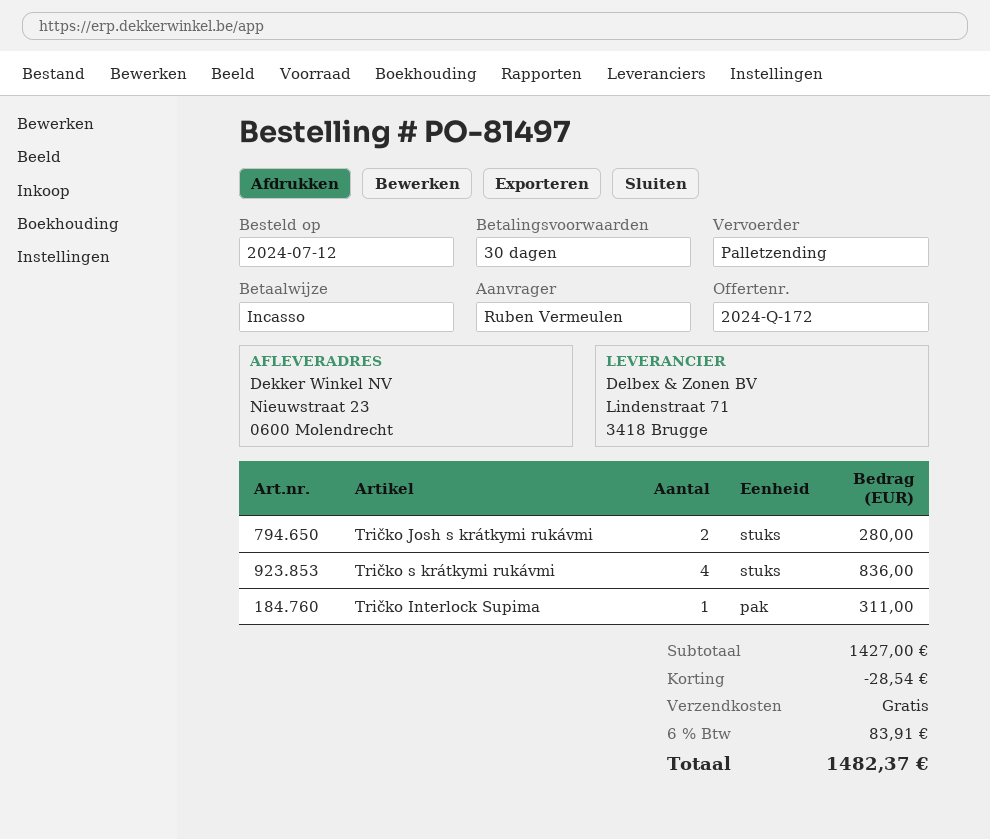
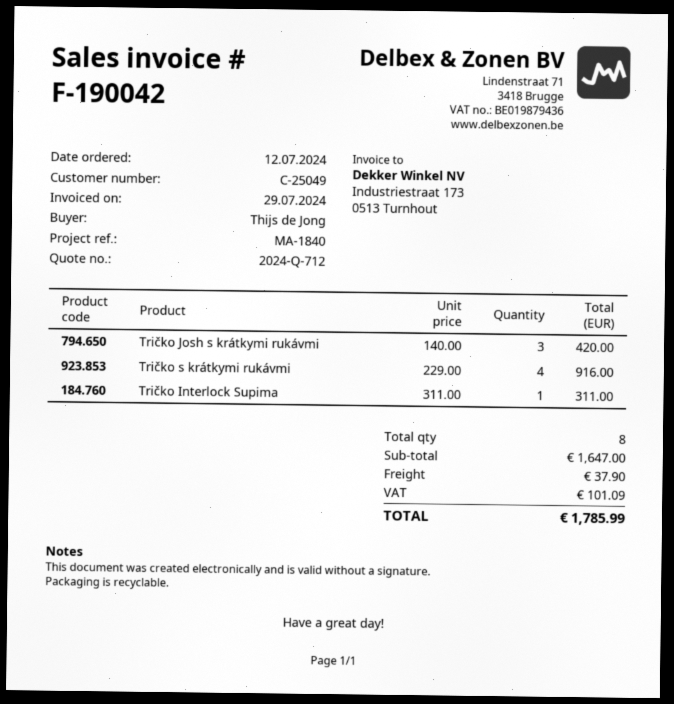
quote number: 2024-Q-172 -> 2024-Q-712
ordered by: Ruben Vermeulen -> Thijs de Jong
Tričko Josh s krátkymi rukávmi: 2 for 280.00 -> 3 for 420.00
Tričko s krátkymi rukávmi: 4 for 836.00 -> 4 for 916.00
subtotal: 1427.00 -> 1647.00
discount: 28.54 -> none
shipping: 0.00 -> 37.90
tax: 83.91 -> 101.09
total: 1482.37 -> 1785.99

